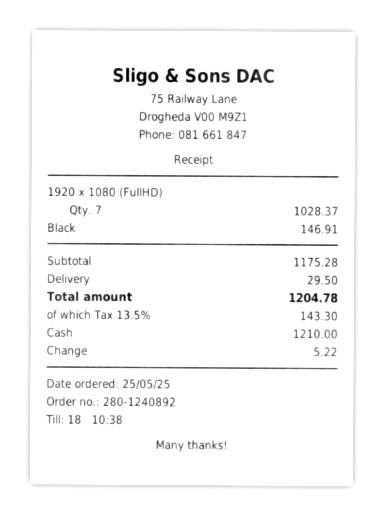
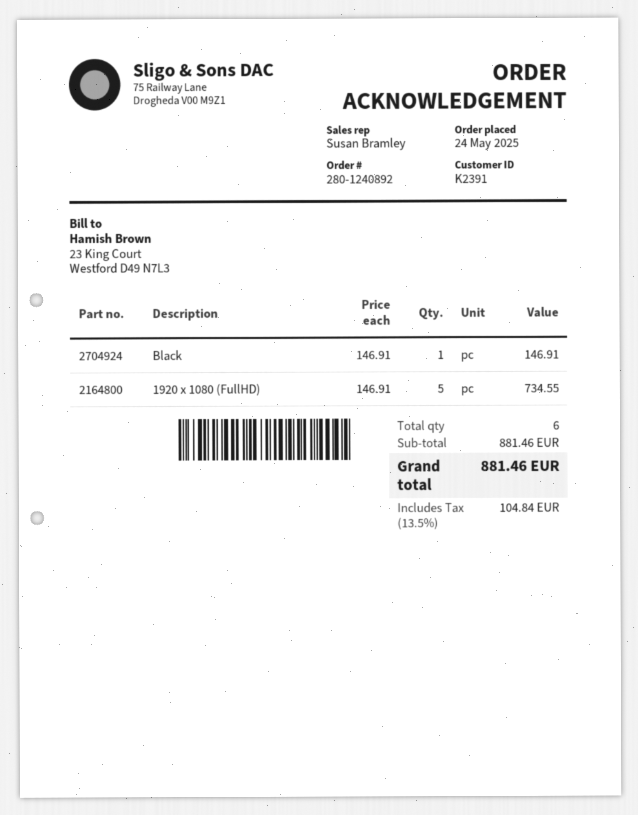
order date: 2025-05-25 -> 2025-05-24
1920 x 1080 (FullHD): 7 for 1028.37 -> 5 for 734.55
subtotal: 1175.28 -> 881.46
shipping: 29.50 -> none
tax: 13.5% = 143.30 -> 13.5% = 104.84
total: 1204.78 -> 881.46

